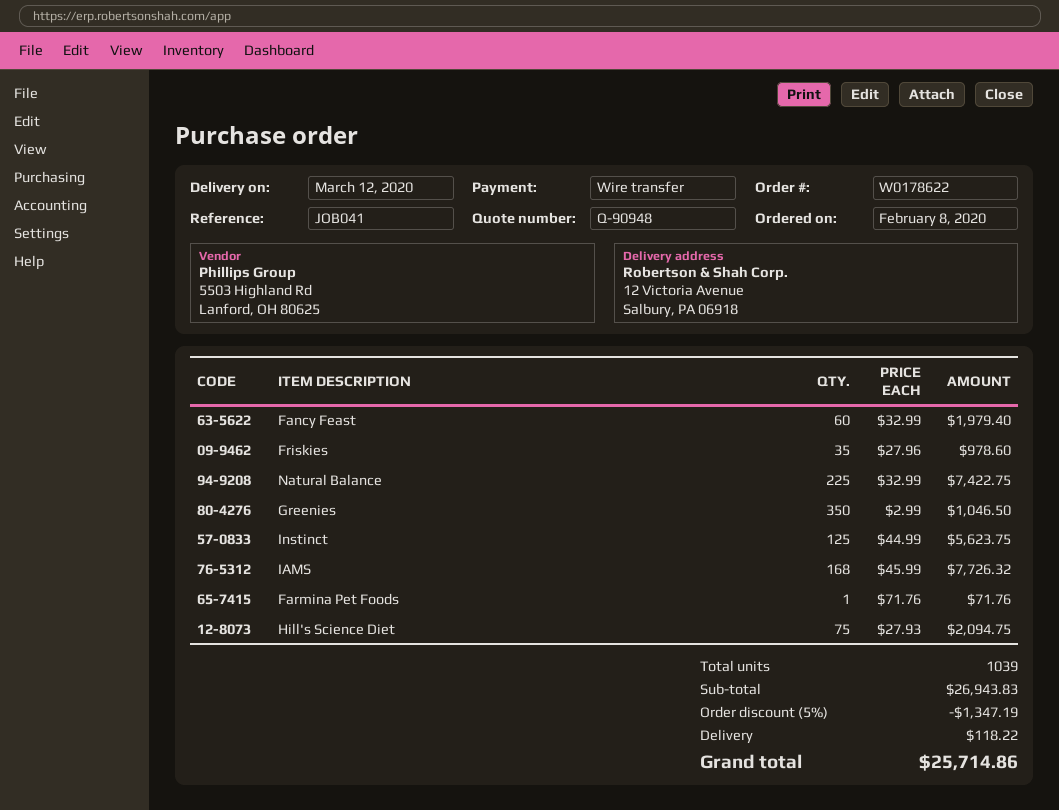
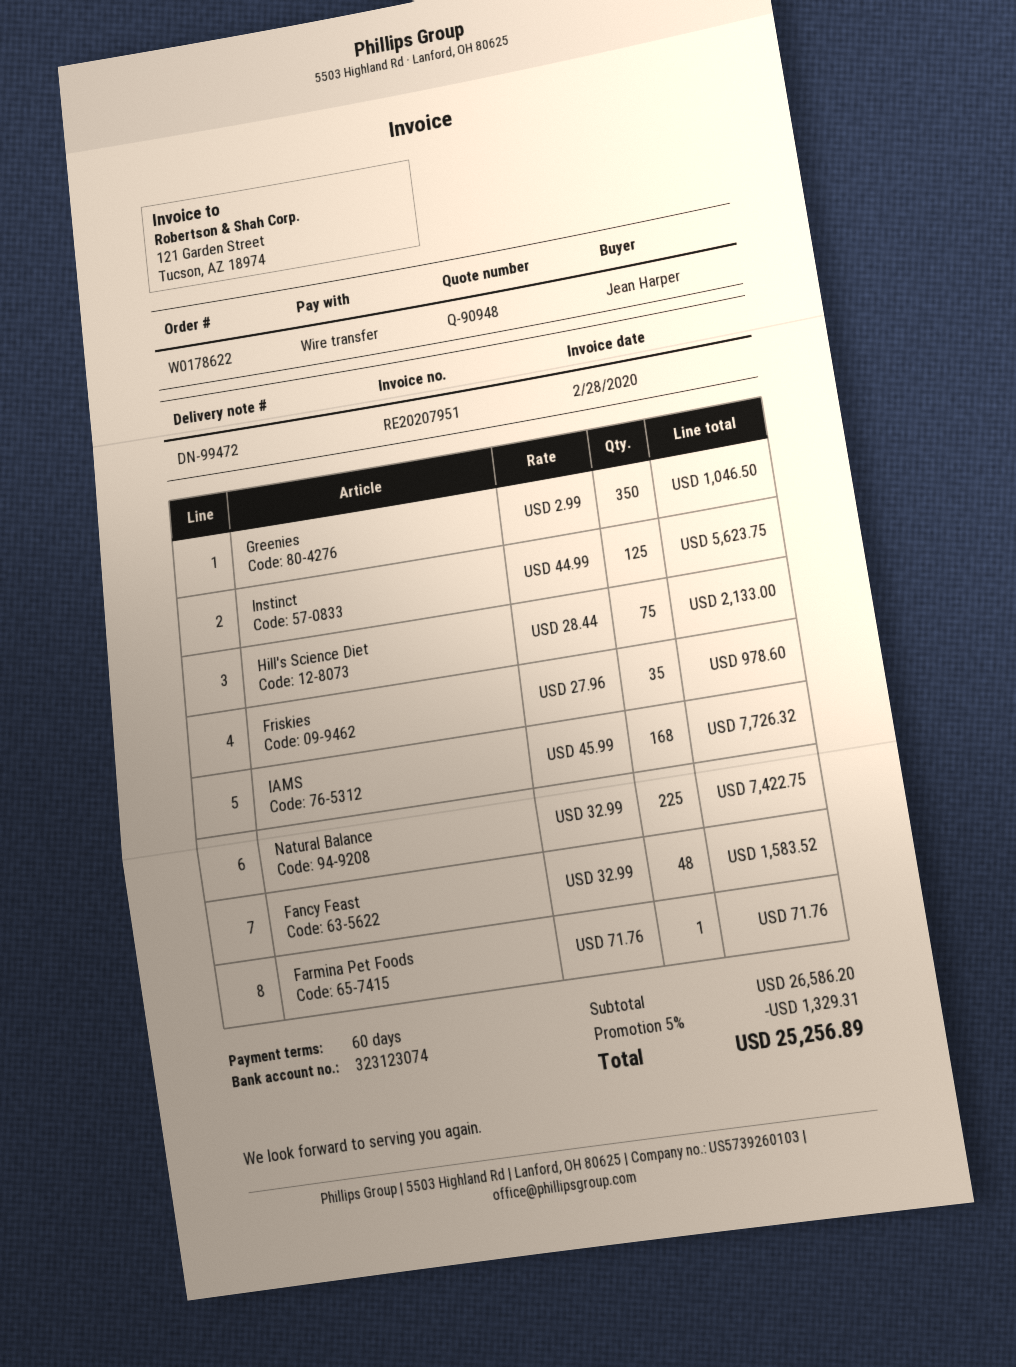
Fancy Feast: 60 x 32.99 = 1979.40 -> 48 x 32.99 = 1583.52
Hill's Science Diet: 75 x 27.93 = 2094.75 -> 75 x 28.44 = 2133.00
subtotal: 26943.83 -> 26586.20
discount: 5% = 1347.19 -> 5% = 1329.31
shipping: 118.22 -> none
total: 25714.86 -> 25256.89

